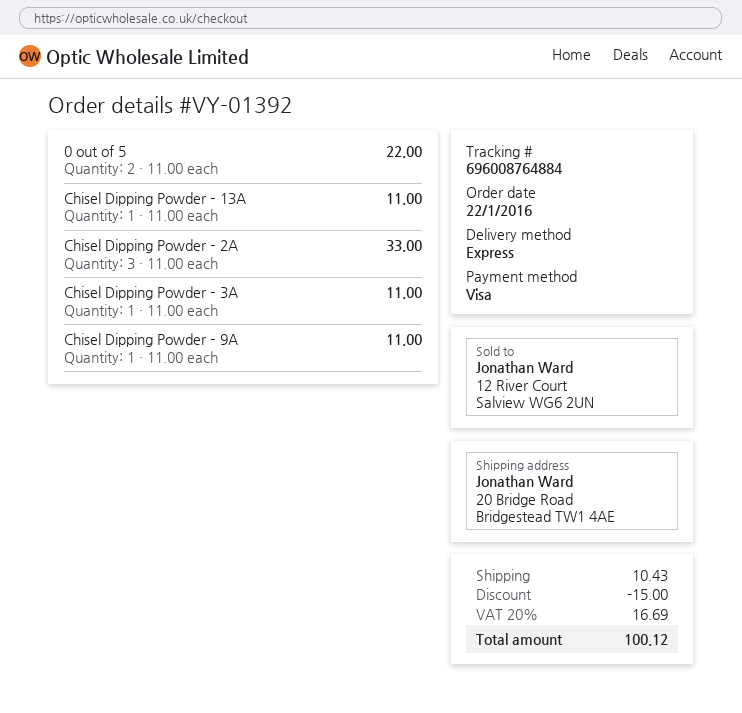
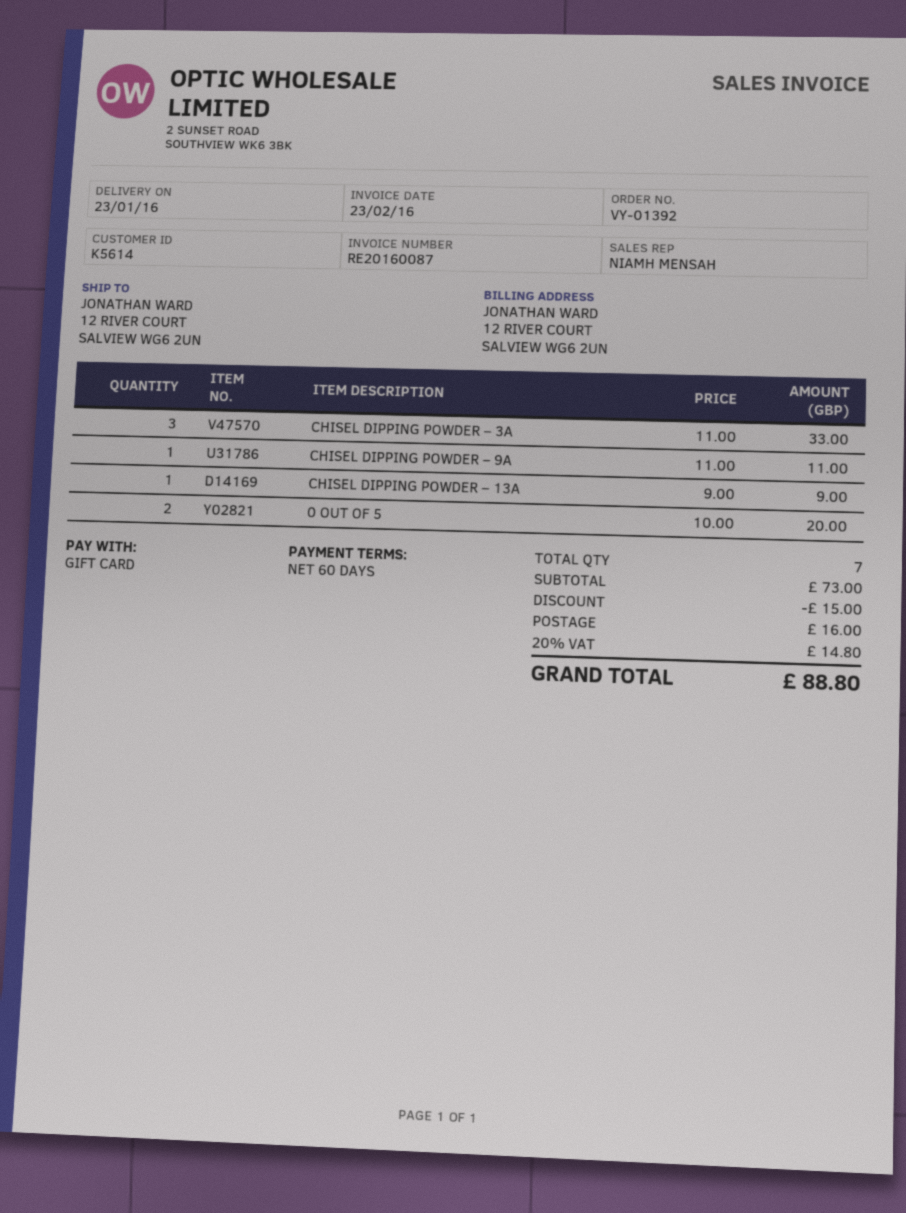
payment method: Visa -> gift card
ship to: 20 Bridge Road, Bridgestead TW1 4AE -> 12 RIVER COURT, SALVIEW WG6 2UN
0 out of 5: 2 x 11.00 = 22.00 -> 2 x 10.00 = 20.00
Chisel Dipping Powder – 13A: 1 x 11.00 = 11.00 -> 1 x 9.00 = 9.00
Chisel Dipping Powder – 2A: 3 x 11.00 = 33.00 -> none
Chisel Dipping Powder – 3A: 1 x 11.00 = 11.00 -> 3 x 11.00 = 33.00
shipping: 10.43 -> 16.00
tax: 20% = 16.69 -> 20% = 14.80
total: 100.12 -> 88.80

